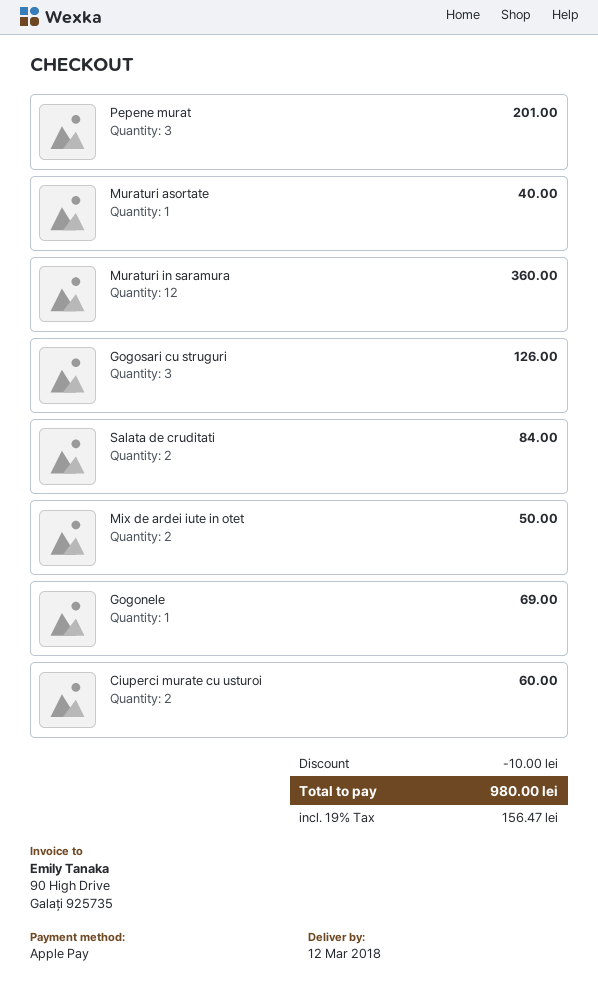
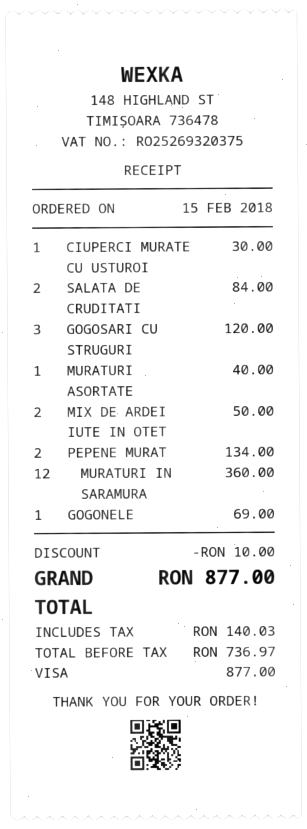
payment method: Apple Pay -> Visa
Pepene murat: 3 for 201.00 -> 2 for 134.00
Gogosari cu struguri: 3 for 126.00 -> 3 for 120.00
Ciuperci murate cu usturoi: 2 for 60.00 -> 1 for 30.00
tax: 156.47 -> 140.03
total: 980.00 -> 877.00

